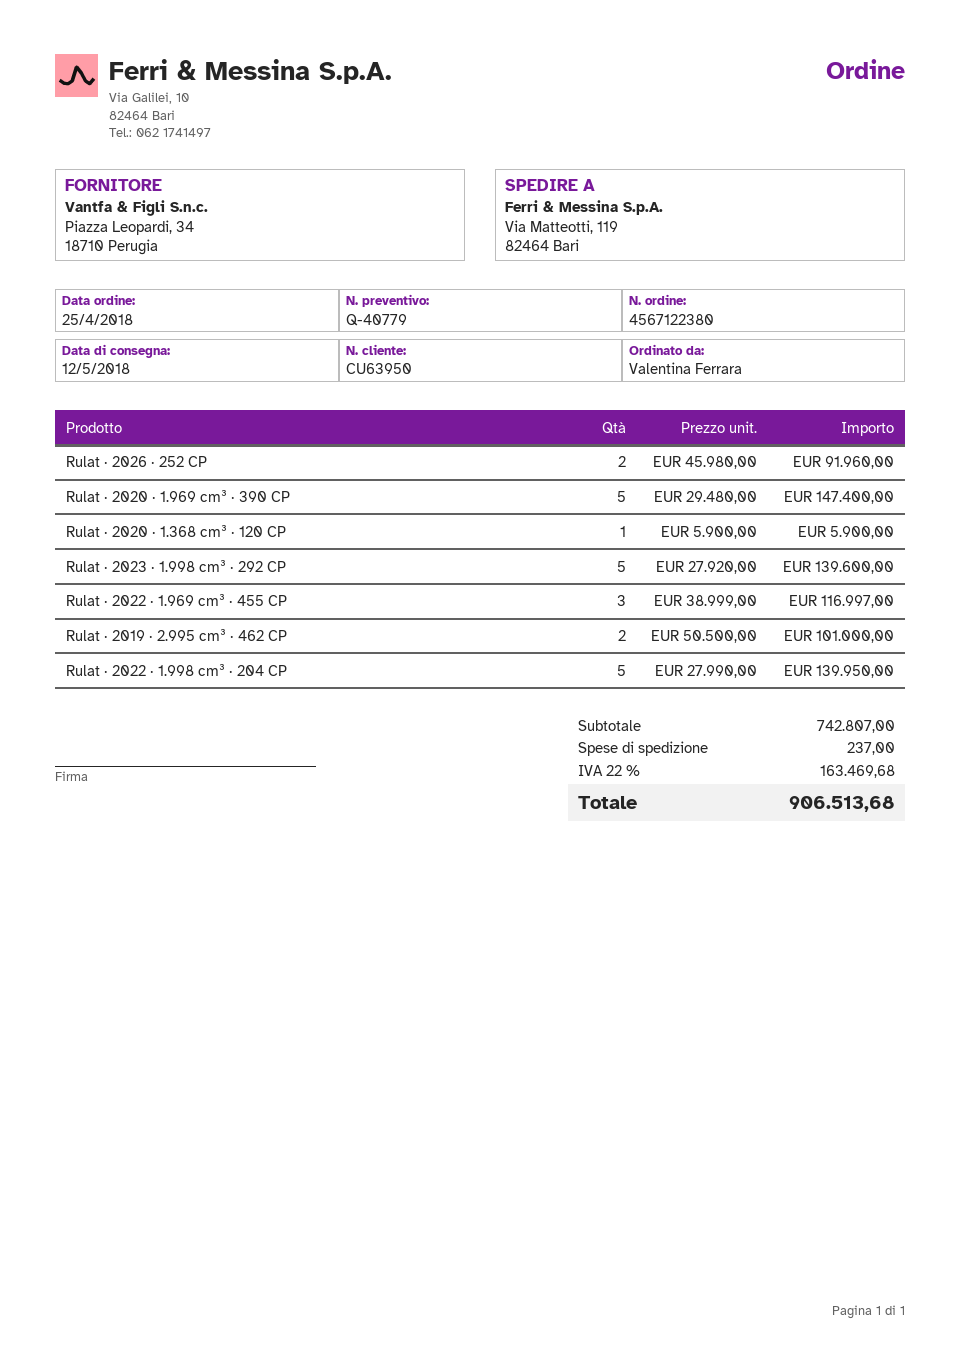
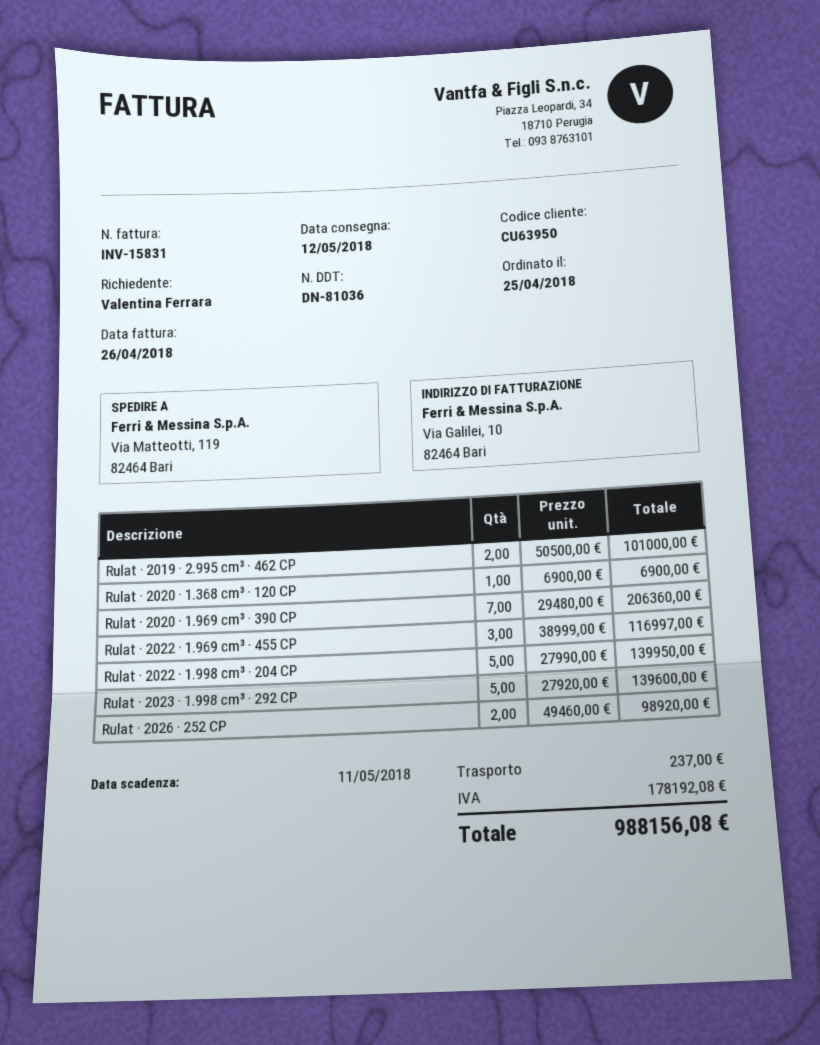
Rulat · 2026 · 252 CP: 2 x 45980.00 = 91960.00 -> 2 x 49460.00 = 98920.00
Rulat · 2020 · 1.969 cm³ · 390 CP: 5 x 29480.00 = 147400.00 -> 7 x 29480.00 = 206360.00
Rulat · 2020 · 1.368 cm³ · 120 CP: 1 x 5900.00 = 5900.00 -> 1 x 6900.00 = 6900.00
tax: 163469.68 -> 178192.08
total: 906513.68 -> 988156.08

